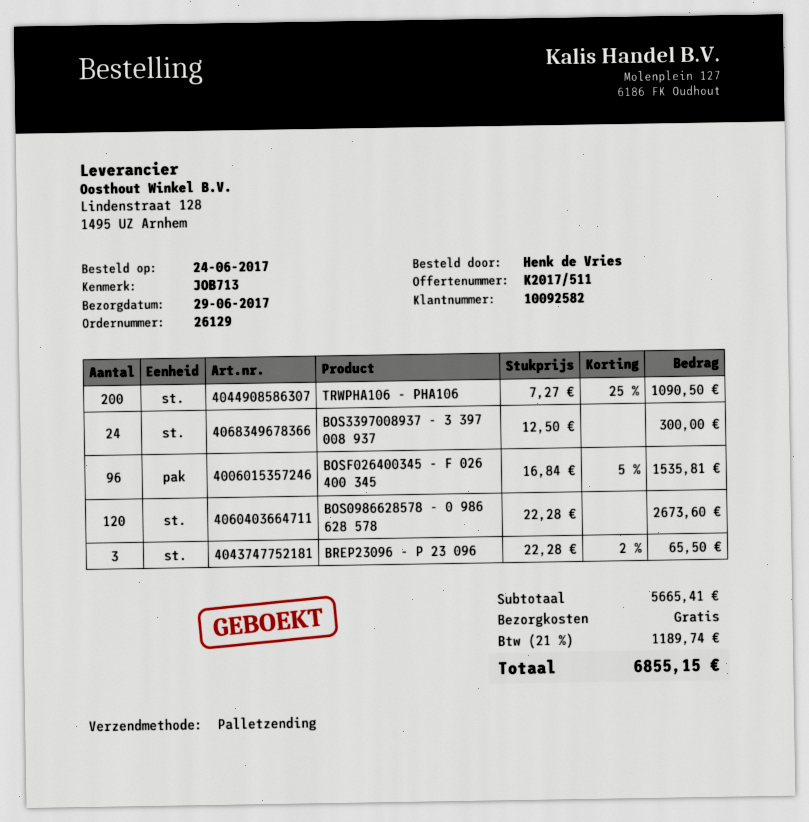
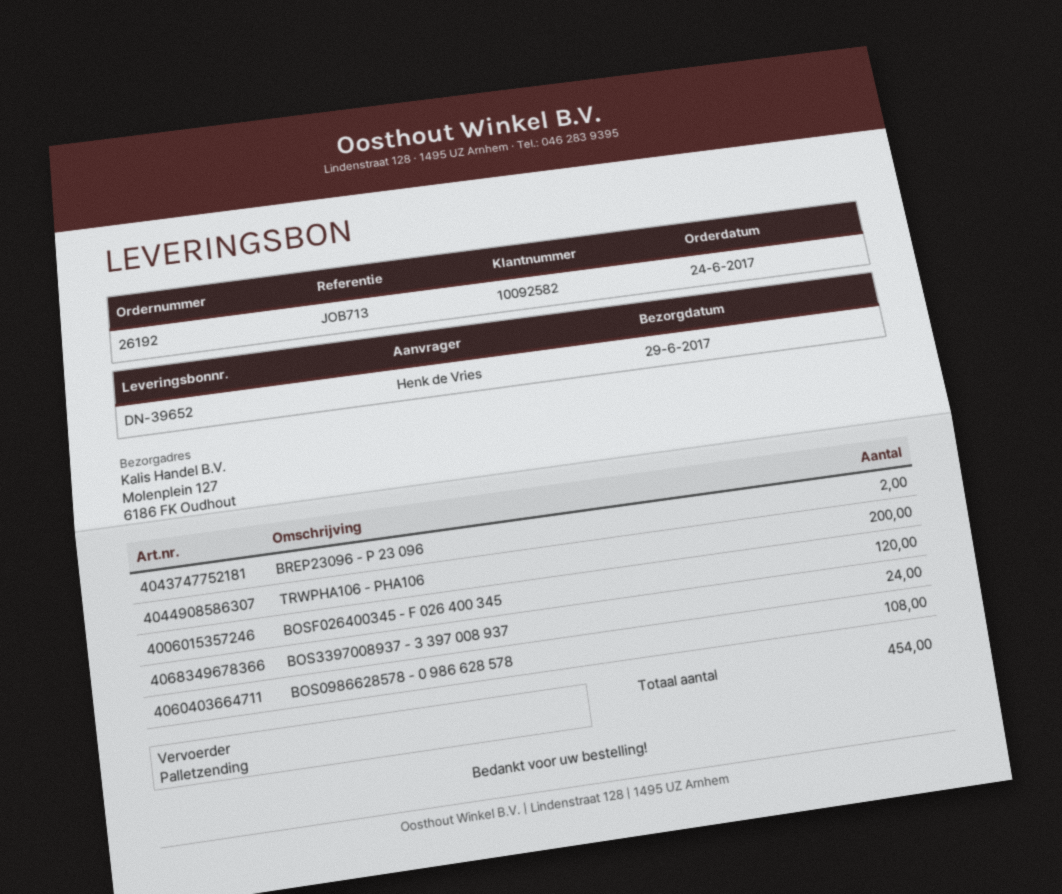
order number: 26129 -> 26192
BOSF026400345 - F 026 400 345: 96 -> 120
BOS0986628578 - 0 986 628 578: 120 -> 108
BREP23096 - P 23 096: 3 -> 2

